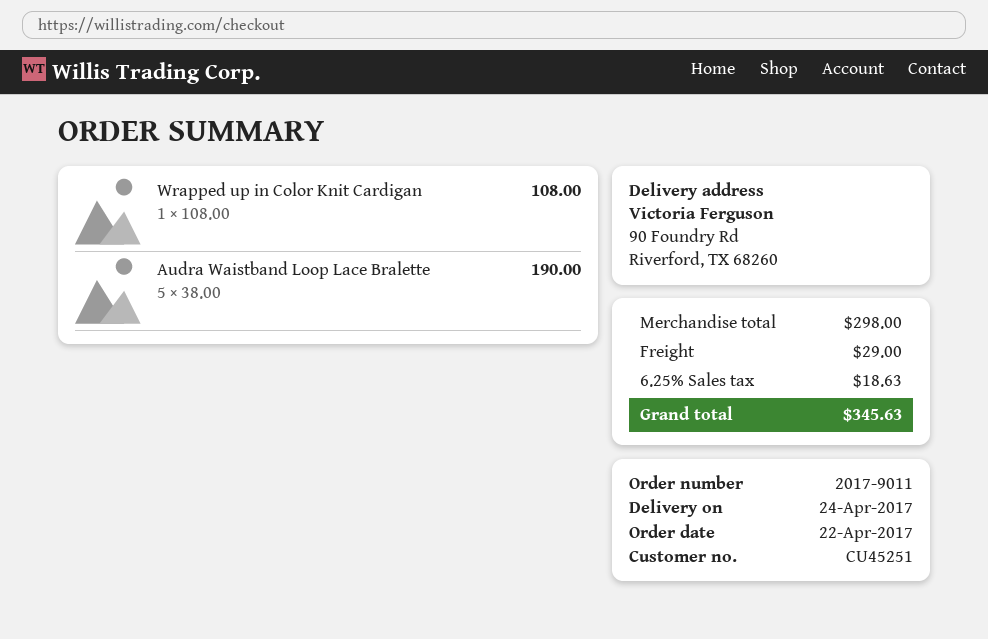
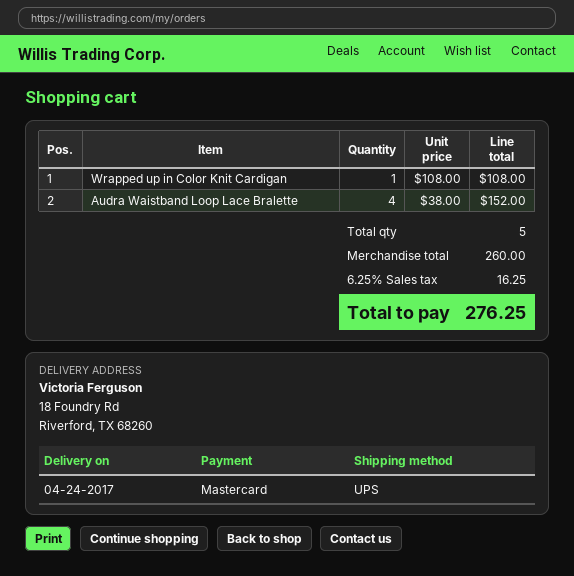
ship to: 90 Foundry Rd, Riverford, TX 68260 -> 18 Foundry Rd, Riverford, TX 68260
Audra Waistband Loop Lace Bralette: 5 x 38.00 = 190.00 -> 4 x 38.00 = 152.00
subtotal: 298.00 -> 260.00
shipping: 29.00 -> none
tax: 6.25% = 18.63 -> 6.25% = 16.25
total: 345.63 -> 276.25

